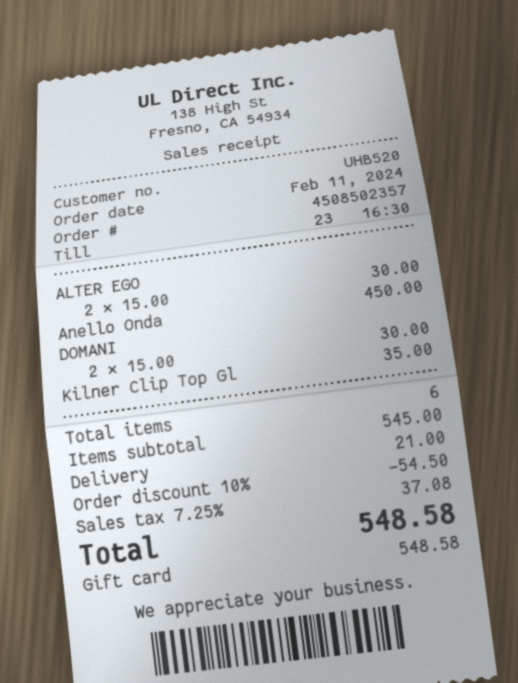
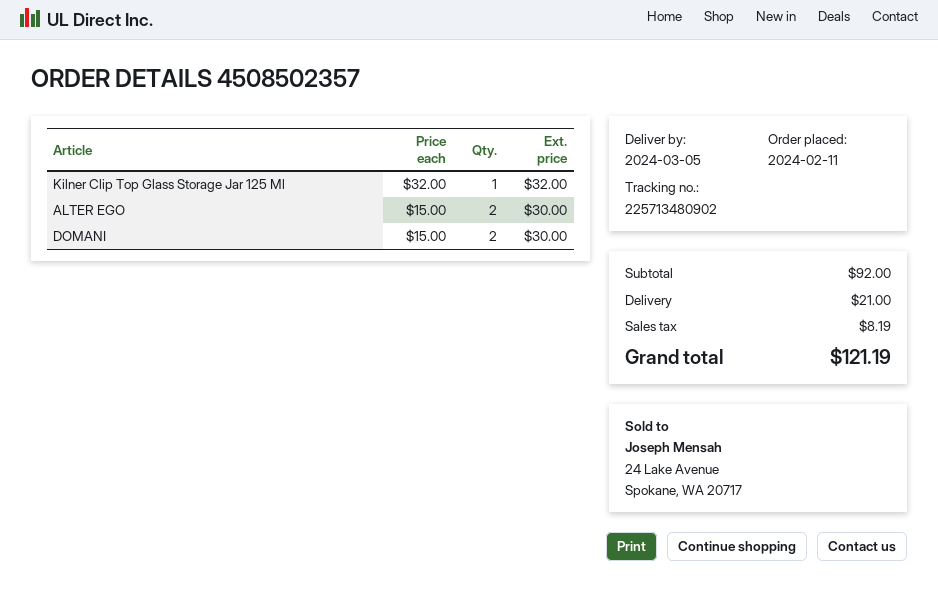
Anello Onda: 1 x 450.00 = 450.00 -> none
Kilner Clip Top Gl: 1 x 35.00 = 35.00 -> 1 x 32.00 = 32.00
subtotal: 545.00 -> 92.00
discount: 10% = 54.50 -> none
tax: 37.08 -> 8.19
total: 548.58 -> 121.19

